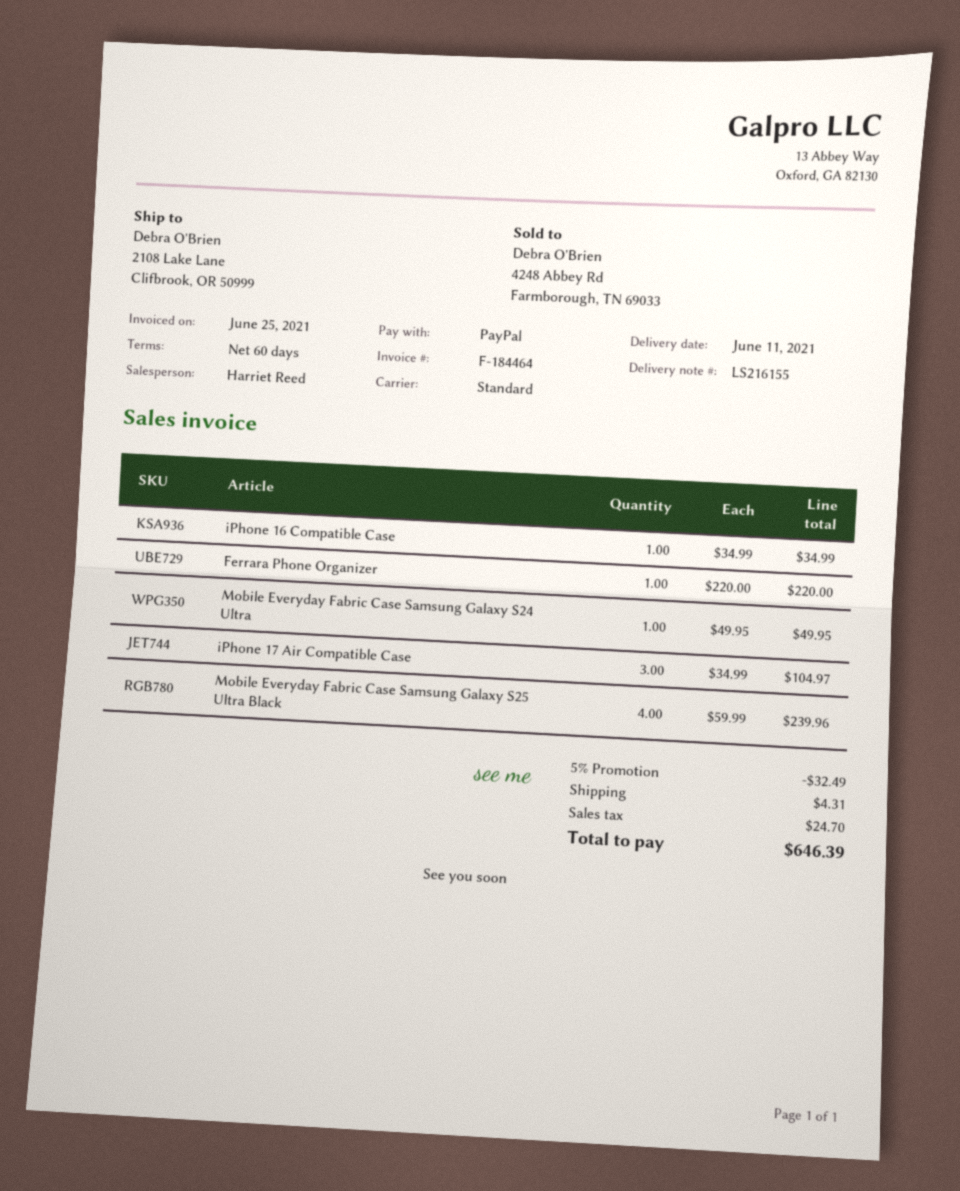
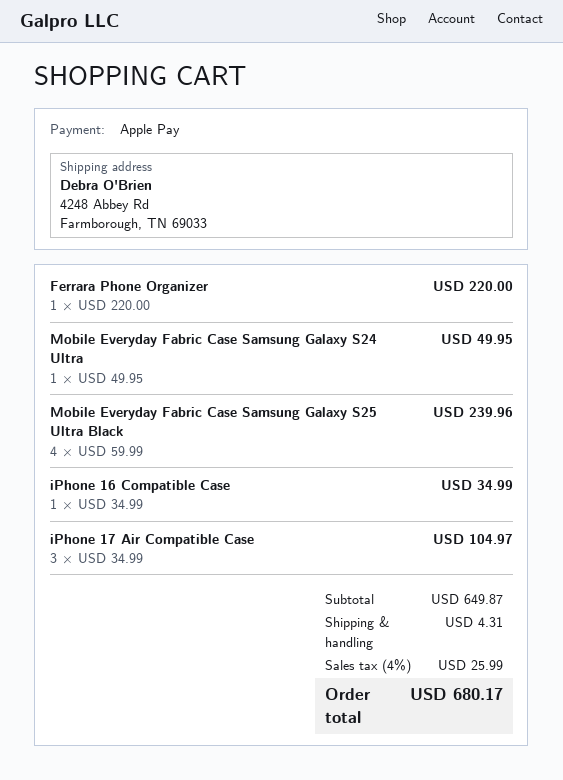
payment method: PayPal -> Apple Pay
ship to: 2108 Lake Lane, Clifbrook, OR 50999 -> 4248 Abbey Rd, Farmborough, TN 69033
discount: 5% = 32.49 -> none
tax: 24.70 -> 25.99
total: 646.39 -> 680.17

